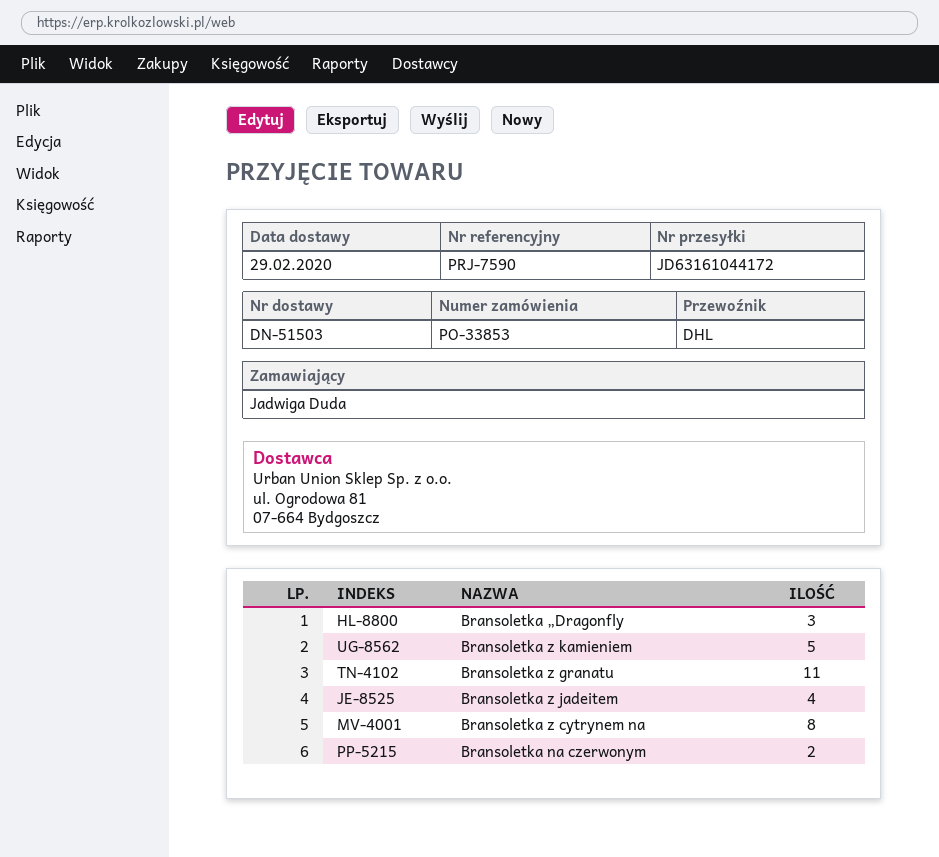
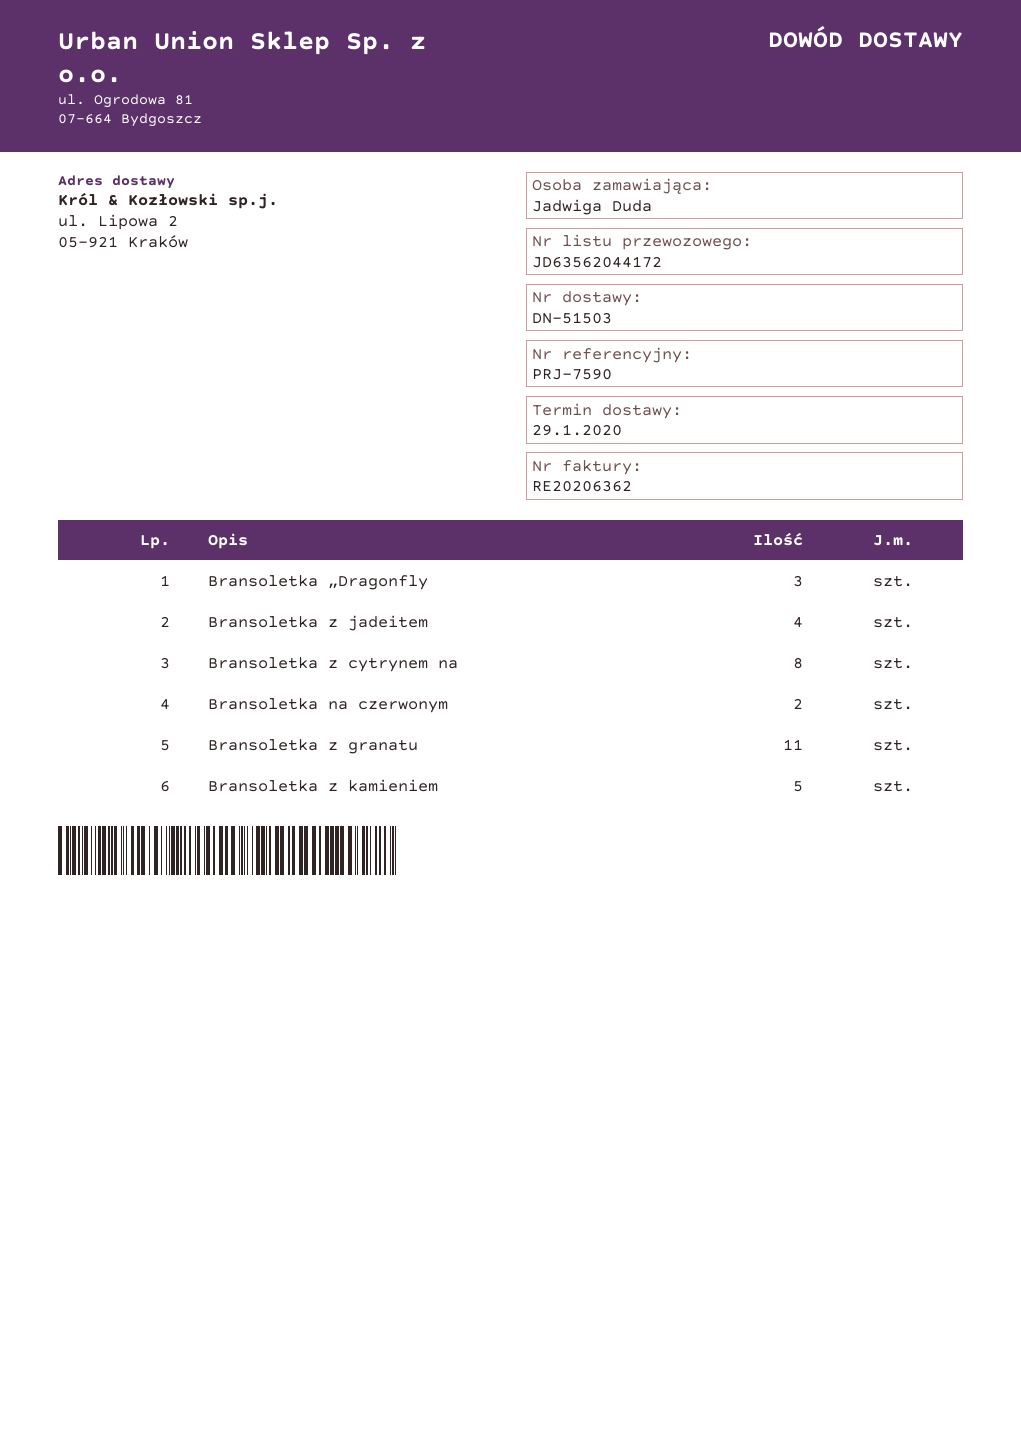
delivery date: 2020-02-29 -> 2020-01-29
tracking number: JD63161044172 -> JD63562044172

